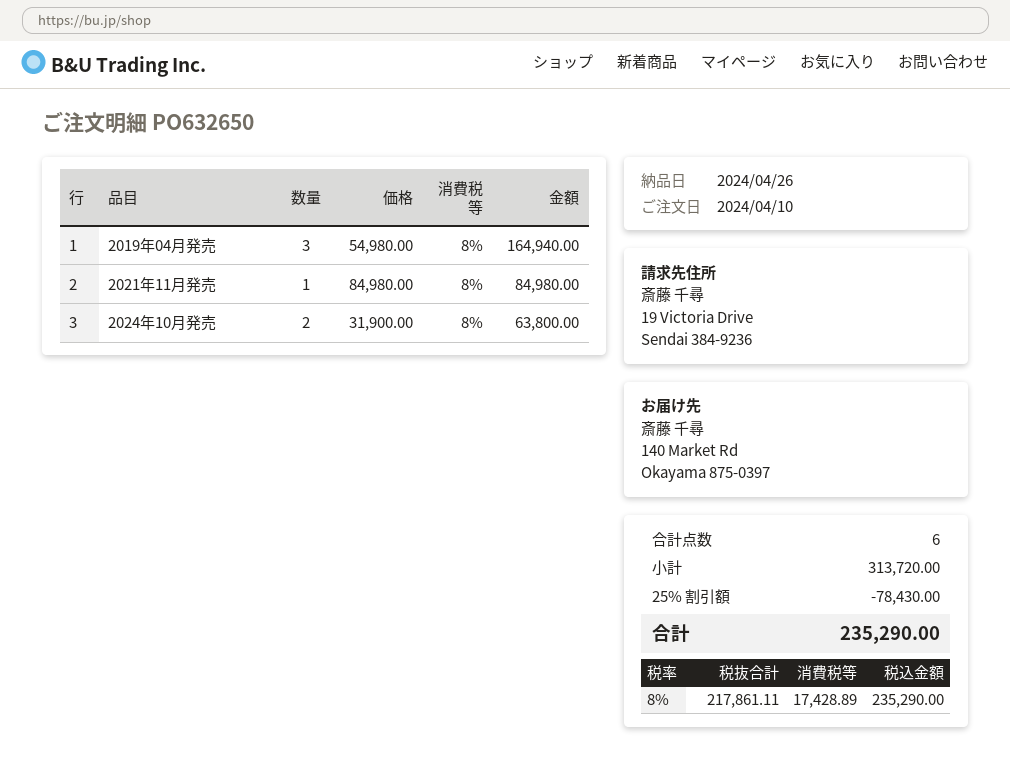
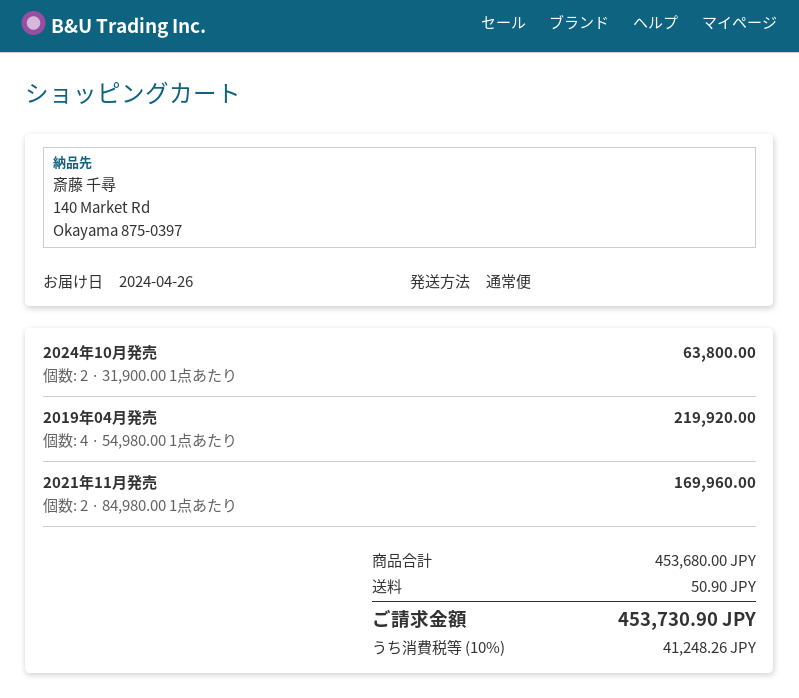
2019年04月発売: 3 x 54980.00 = 164940.00 -> 4 x 54980.00 = 219920.00
2021年11月発売: 1 x 84980.00 = 84980.00 -> 2 x 84980.00 = 169960.00
subtotal: 313720.00 -> 453680.00
discount: 25% = 78430.00 -> none
shipping: none -> 50.90
tax: 8% = 17428.89 -> 10% = 41248.26
total: 235290.00 -> 453730.90

